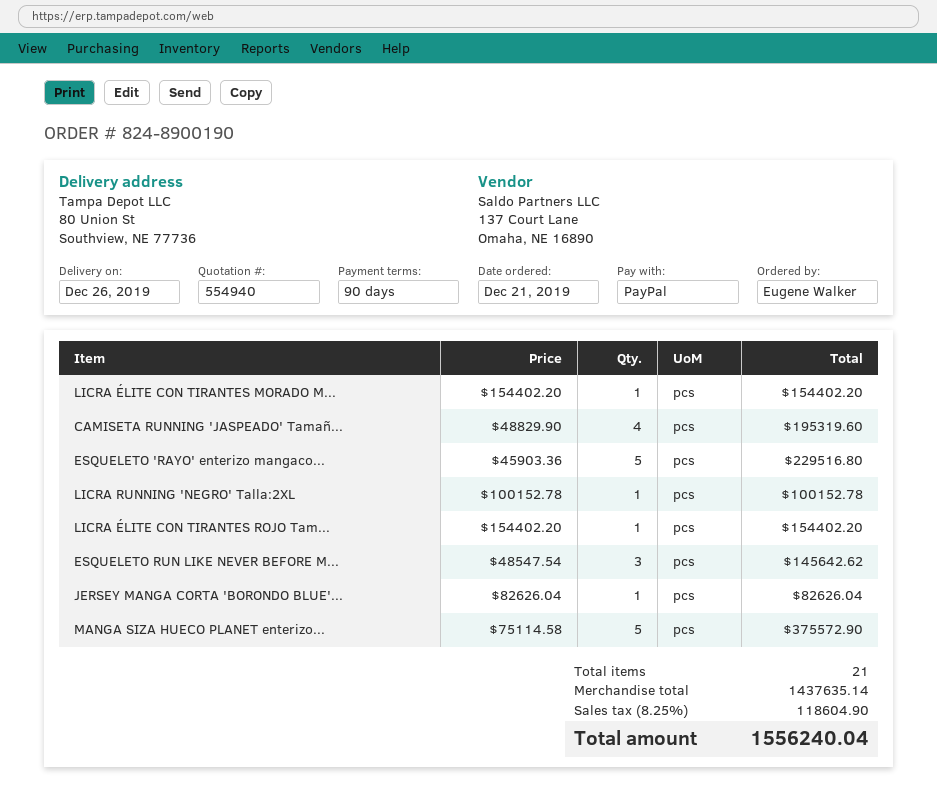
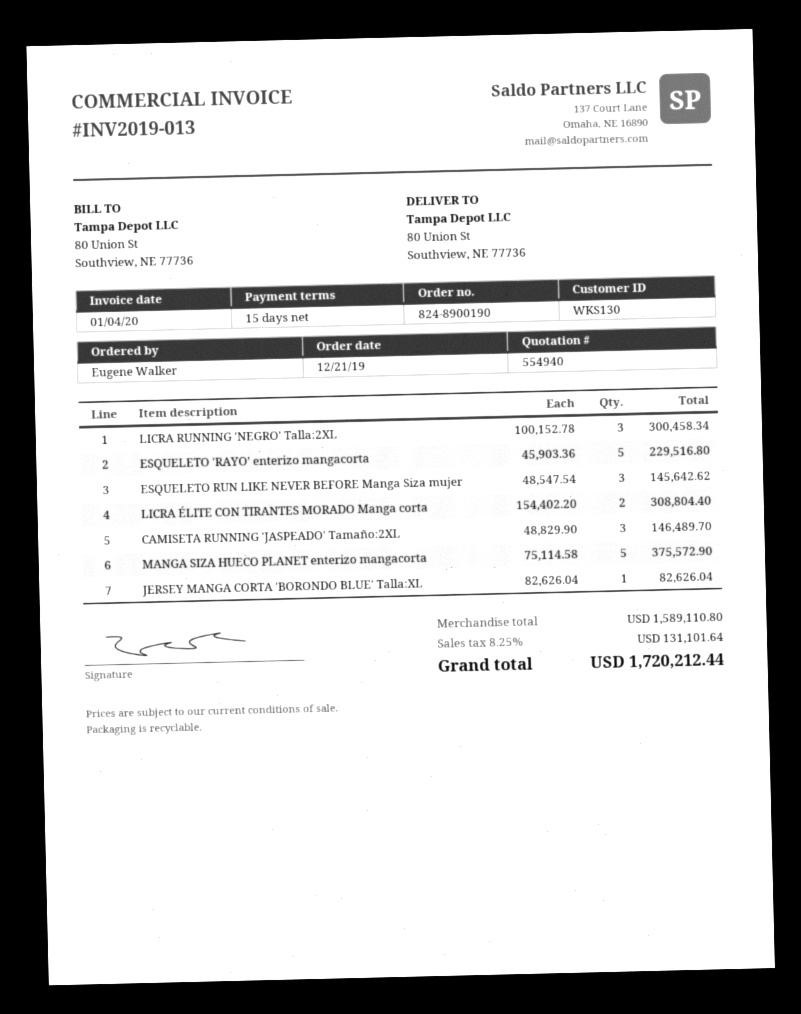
payment terms: 90 days -> 15 days
LICRA ÉLITE CON TIRANTES MORADO M...: 1 x 154402.20 = 154402.20 -> 2 x 154402.20 = 308804.40
CAMISETA RUNNING 'JASPEADO' Tamañ...: 4 x 48829.90 = 195319.60 -> 3 x 48829.90 = 146489.70
LICRA RUNNING 'NEGRO' Talla:2XL: 1 x 100152.78 = 100152.78 -> 3 x 100152.78 = 300458.34
LICRA ÉLITE CON TIRANTES ROJO Tam...: 1 x 154402.20 = 154402.20 -> none
subtotal: 1437635.14 -> 1589110.80
tax: 8.25% = 118604.90 -> 8.25% = 131101.64
total: 1556240.04 -> 1720212.44

